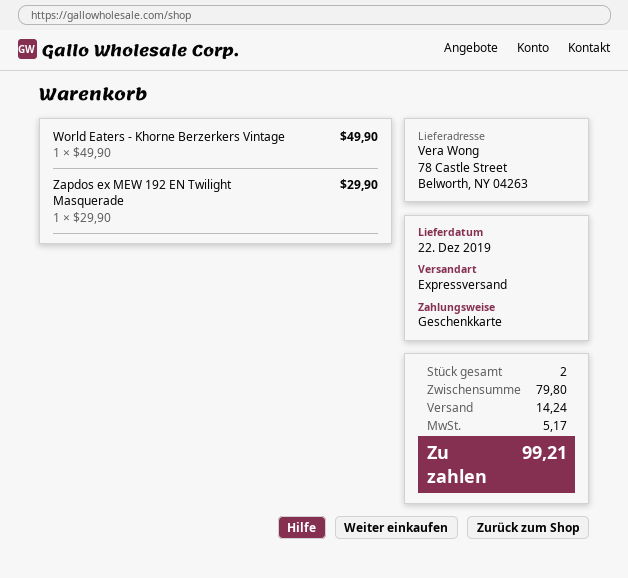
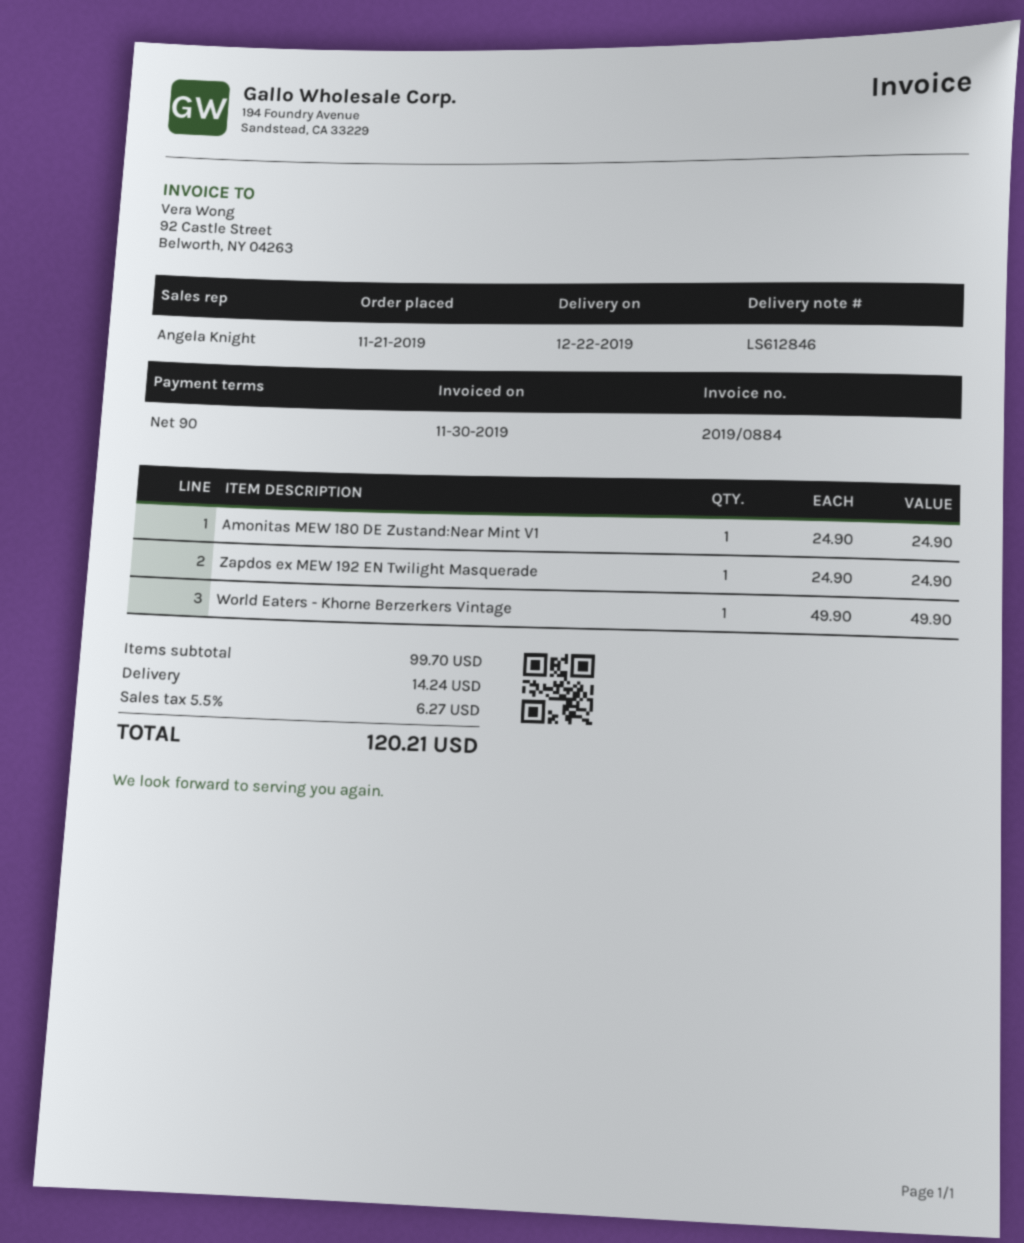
Zapdos ex MEW 192 EN Twilight Masquerade: 1 x 29.90 = 29.90 -> 1 x 24.90 = 24.90
Amonitas MEW 180 DE Zustand:Near Mint V1: none -> 1 x 24.90 = 24.90
subtotal: 79.80 -> 99.70
tax: 5.17 -> 6.27
total: 99.21 -> 120.21

